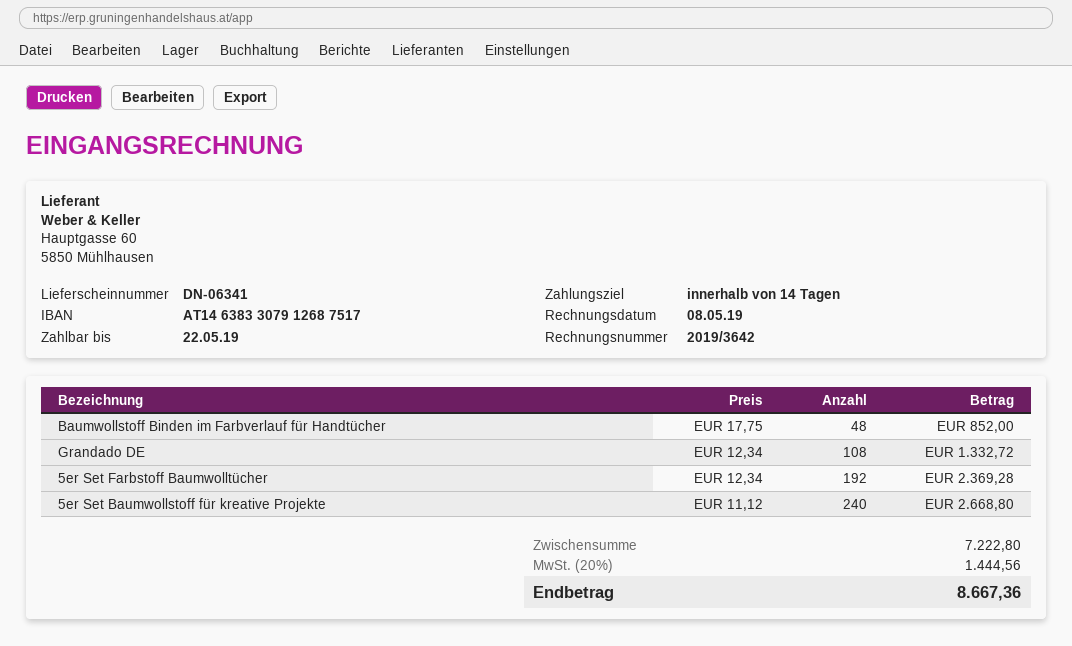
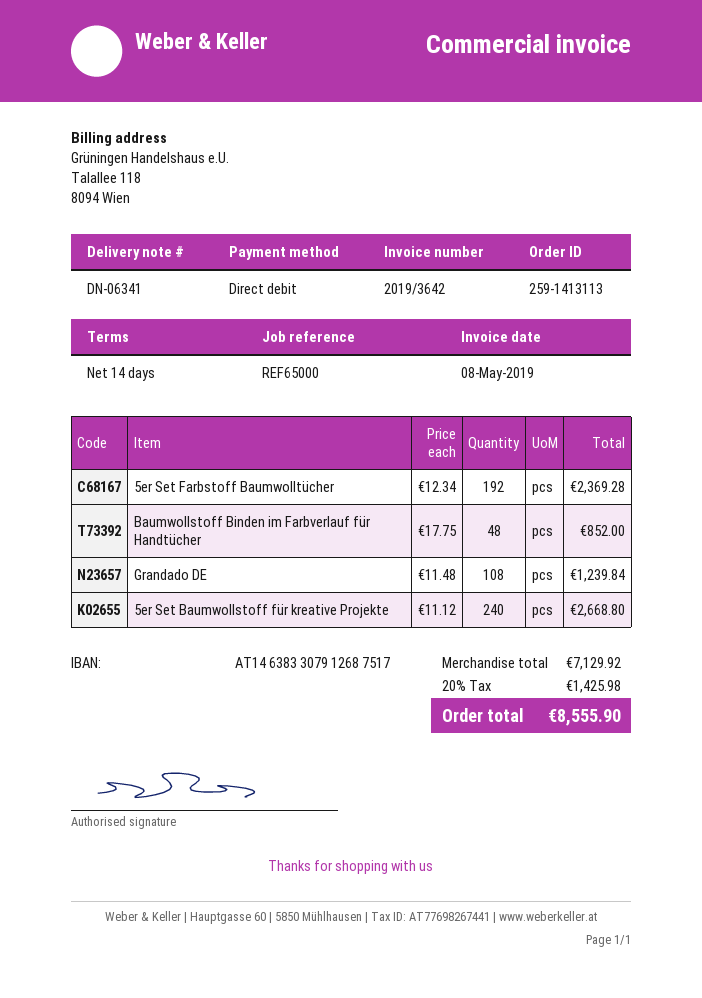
Grandado DE: 108 x 12.34 = 1332.72 -> 108 x 11.48 = 1239.84
subtotal: 7222.80 -> 7129.92
tax: 20% = 1444.56 -> 20% = 1425.98
total: 8667.36 -> 8555.90

